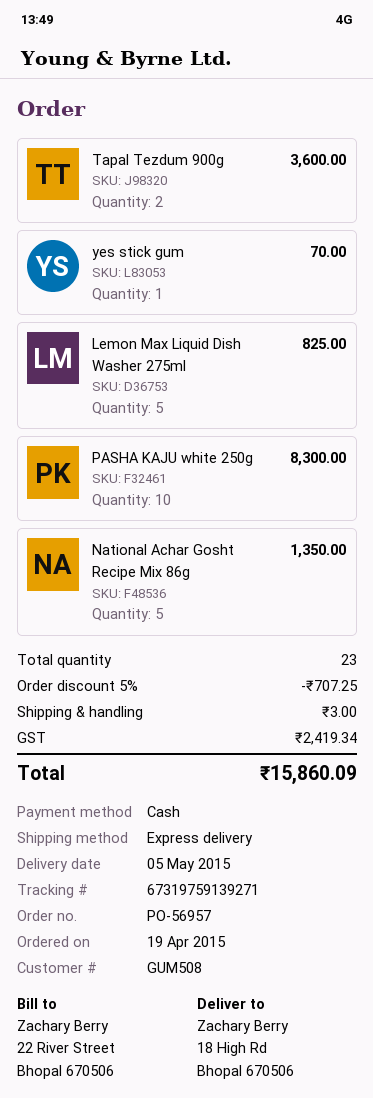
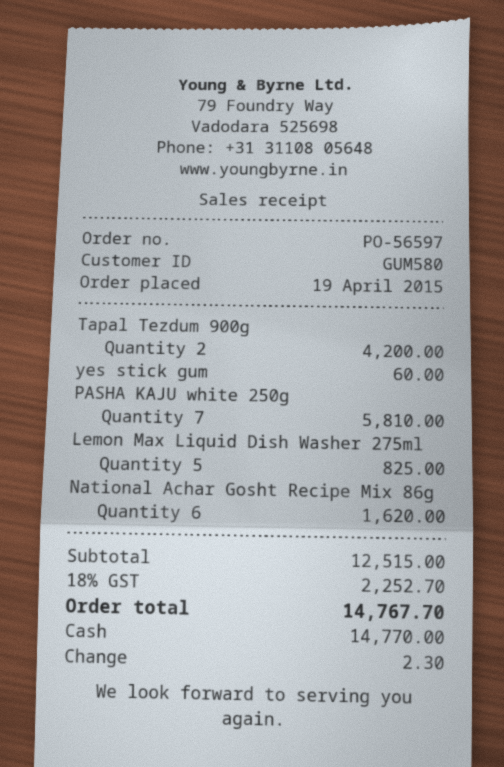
order number: PO-56957 -> PO-56597
customer number: GUM508 -> GUM580
Tapal Tezdum 900g: 2 for 3600.00 -> 2 for 4200.00
yes stick gum: 1 for 70.00 -> 1 for 60.00
PASHA KAJU white 250g: 10 for 8300.00 -> 7 for 5810.00
National Achar Gosht Recipe Mix 86g: 5 for 1350.00 -> 6 for 1620.00
discount: 5% = 707.25 -> none
shipping: 3.00 -> none
tax: 2419.34 -> 2252.70
total: 15860.09 -> 14767.70

